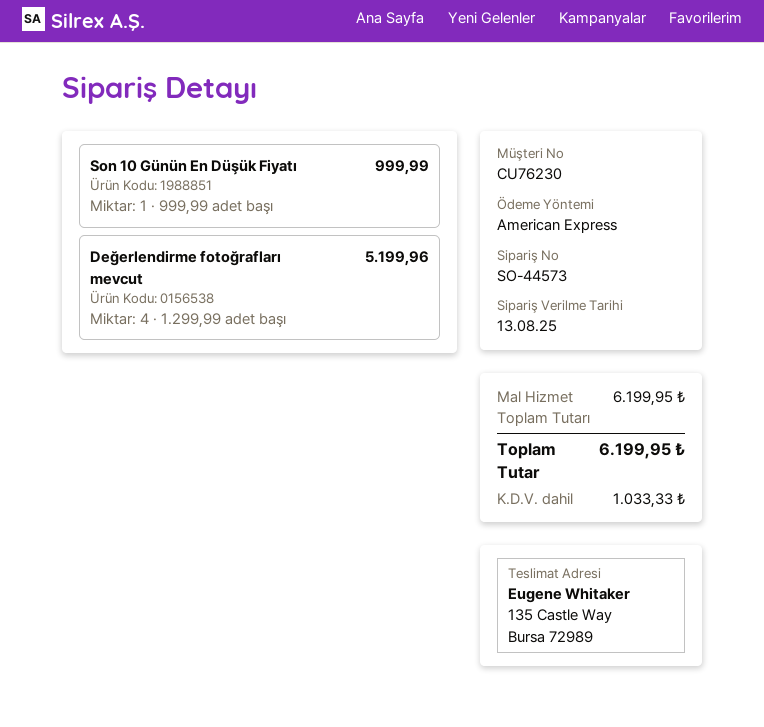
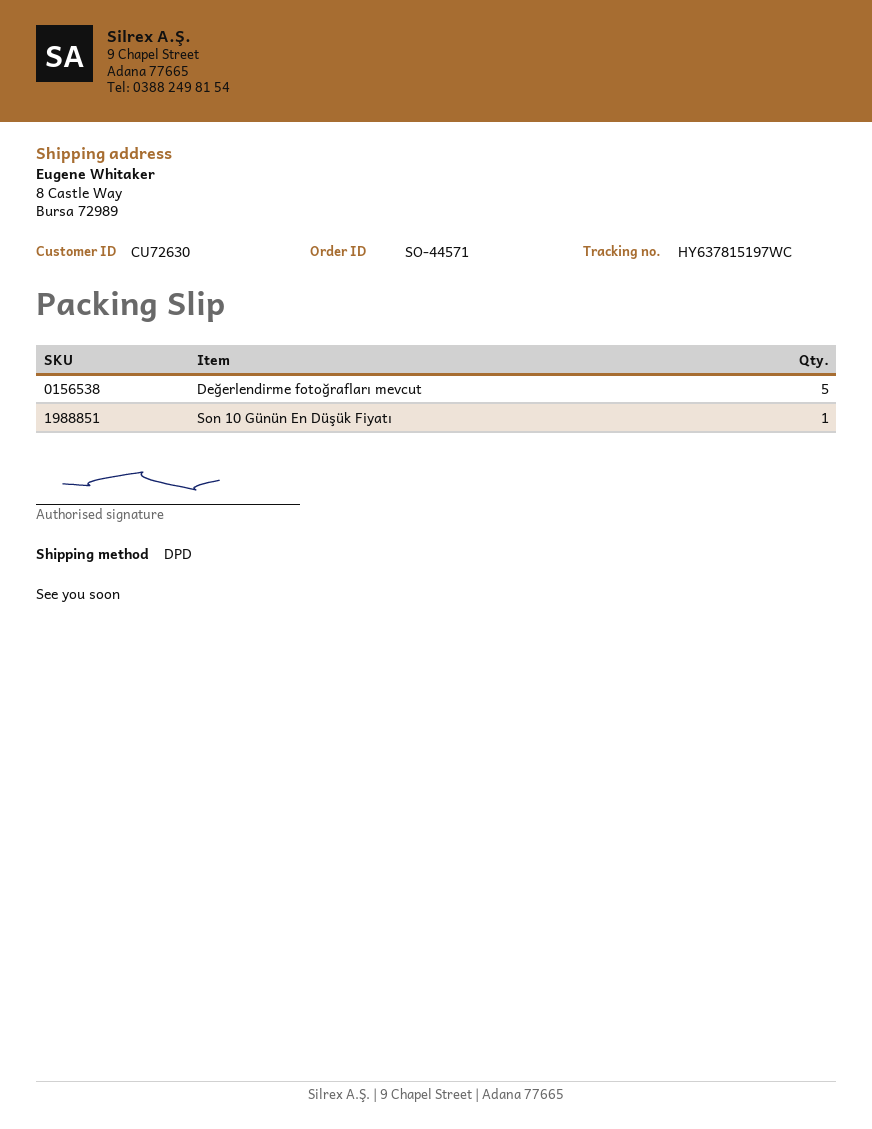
order number: SO-44573 -> SO-44571
customer number: CU76230 -> CU72630
ship to: 135 Castle Way, Bursa 72989 -> 8 Castle Way, Bursa 72989
Değerlendirme fotoğrafları mevcut: 4 -> 5

